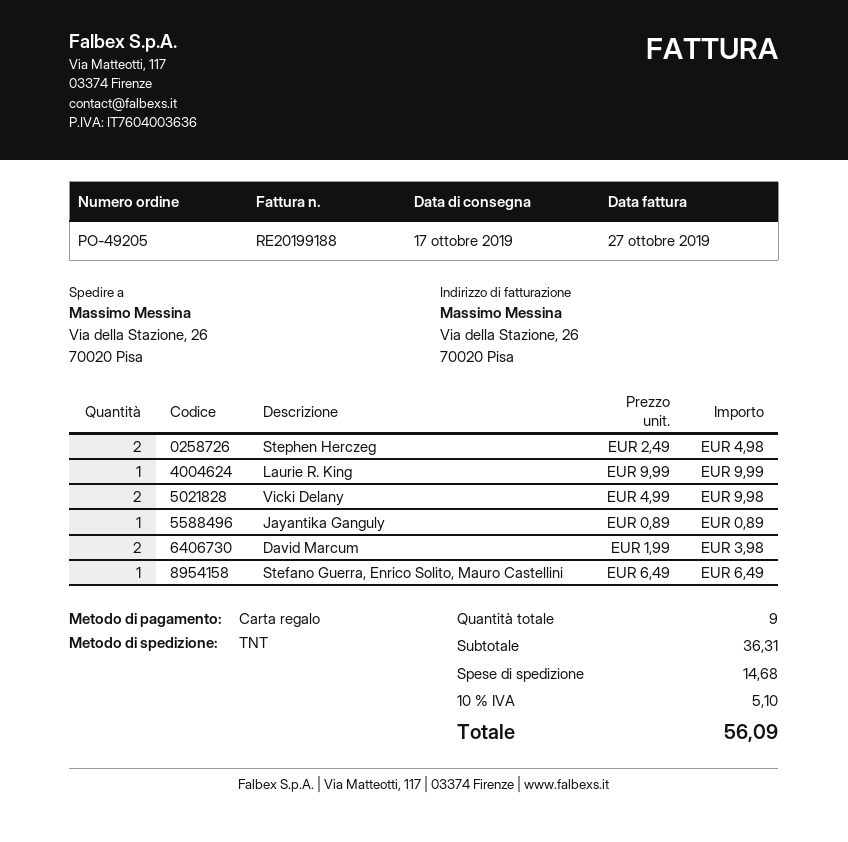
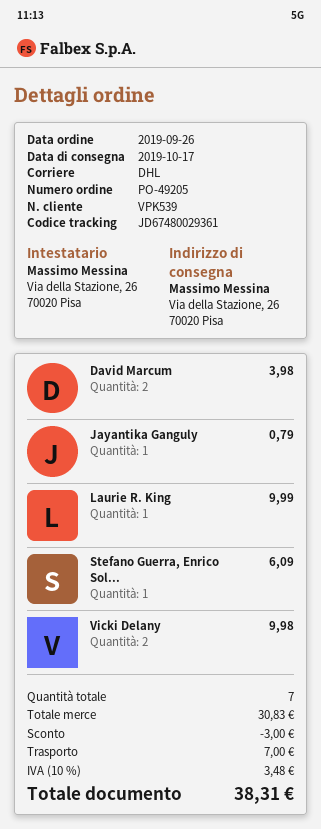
shipping method: TNT -> DHL
Stephen Herczeg: 2 for 4.98 -> none
Jayantika Ganguly: 1 for 0.89 -> 1 for 0.79
Stefano Guerra, Enrico Solito, Mauro Castellini: 1 for 6.49 -> 1 for 6.09
total quantity: 9 -> 7
subtotal: 36.31 -> 30.83
discount: none -> 3.00
shipping: 14.68 -> 7.00
tax: 10% = 5.10 -> 10% = 3.48
total: 56.09 -> 38.31

